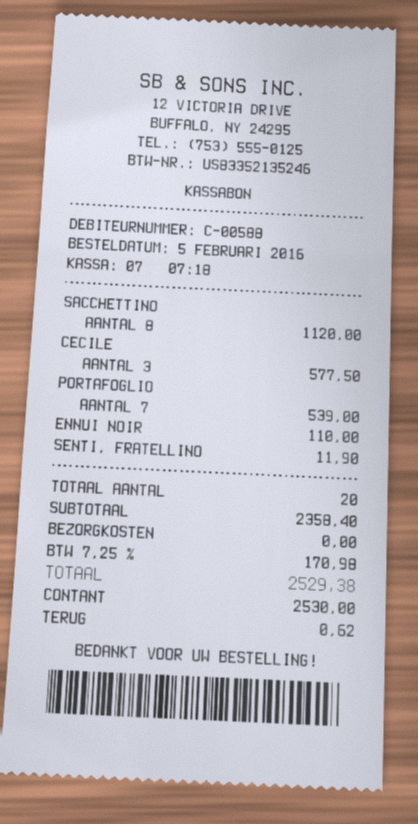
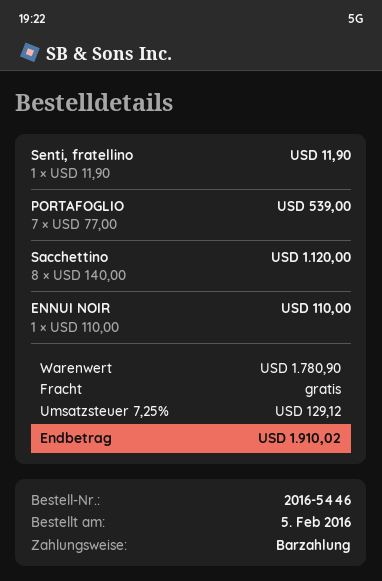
CECILE: 3 for 577.50 -> none
subtotal: 2358.40 -> 1780.90
tax: 7.25% = 170.98 -> 7.25% = 129.12
total: 2529.38 -> 1910.02

